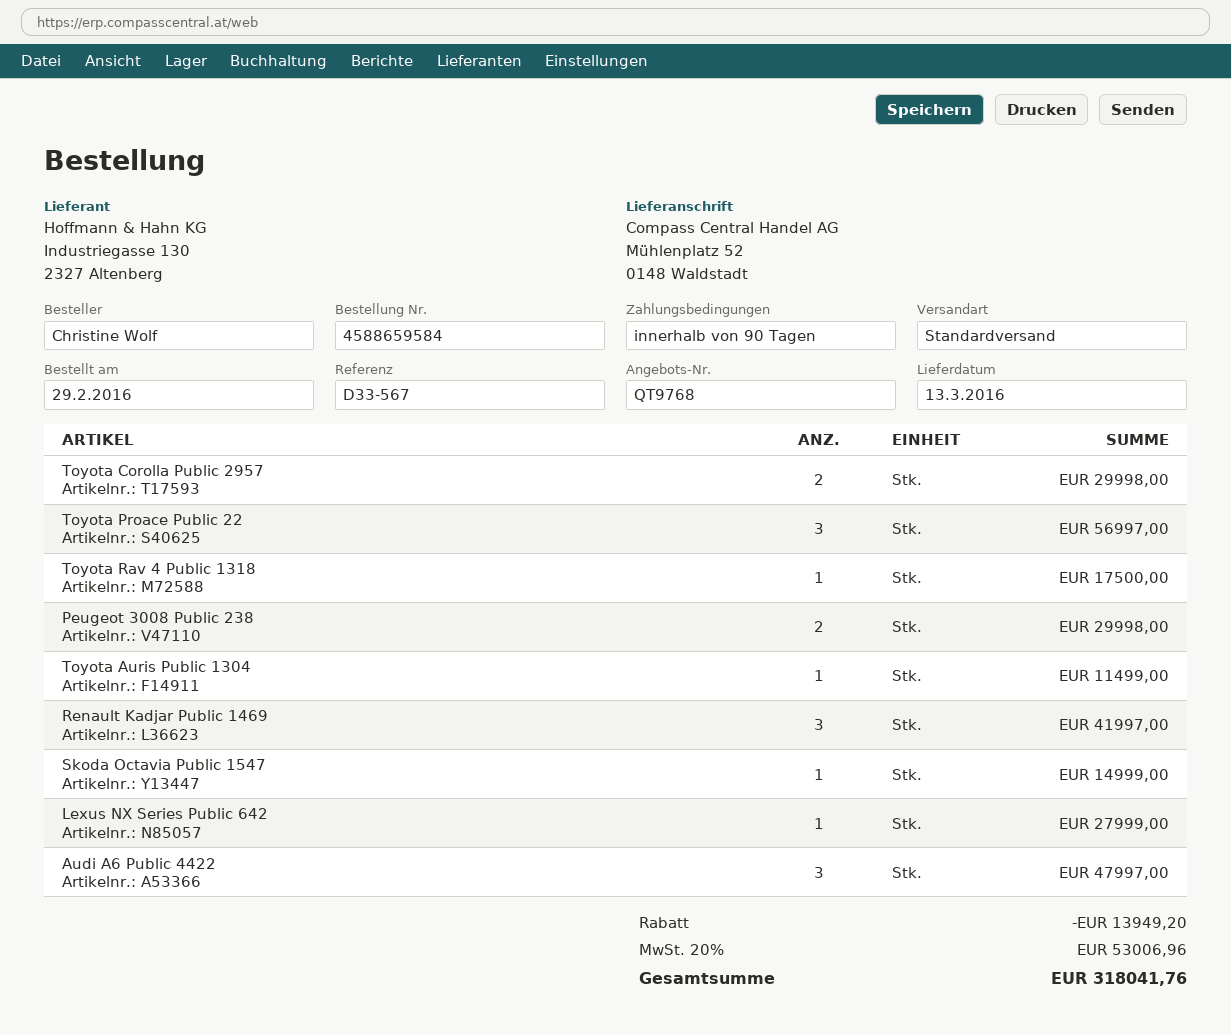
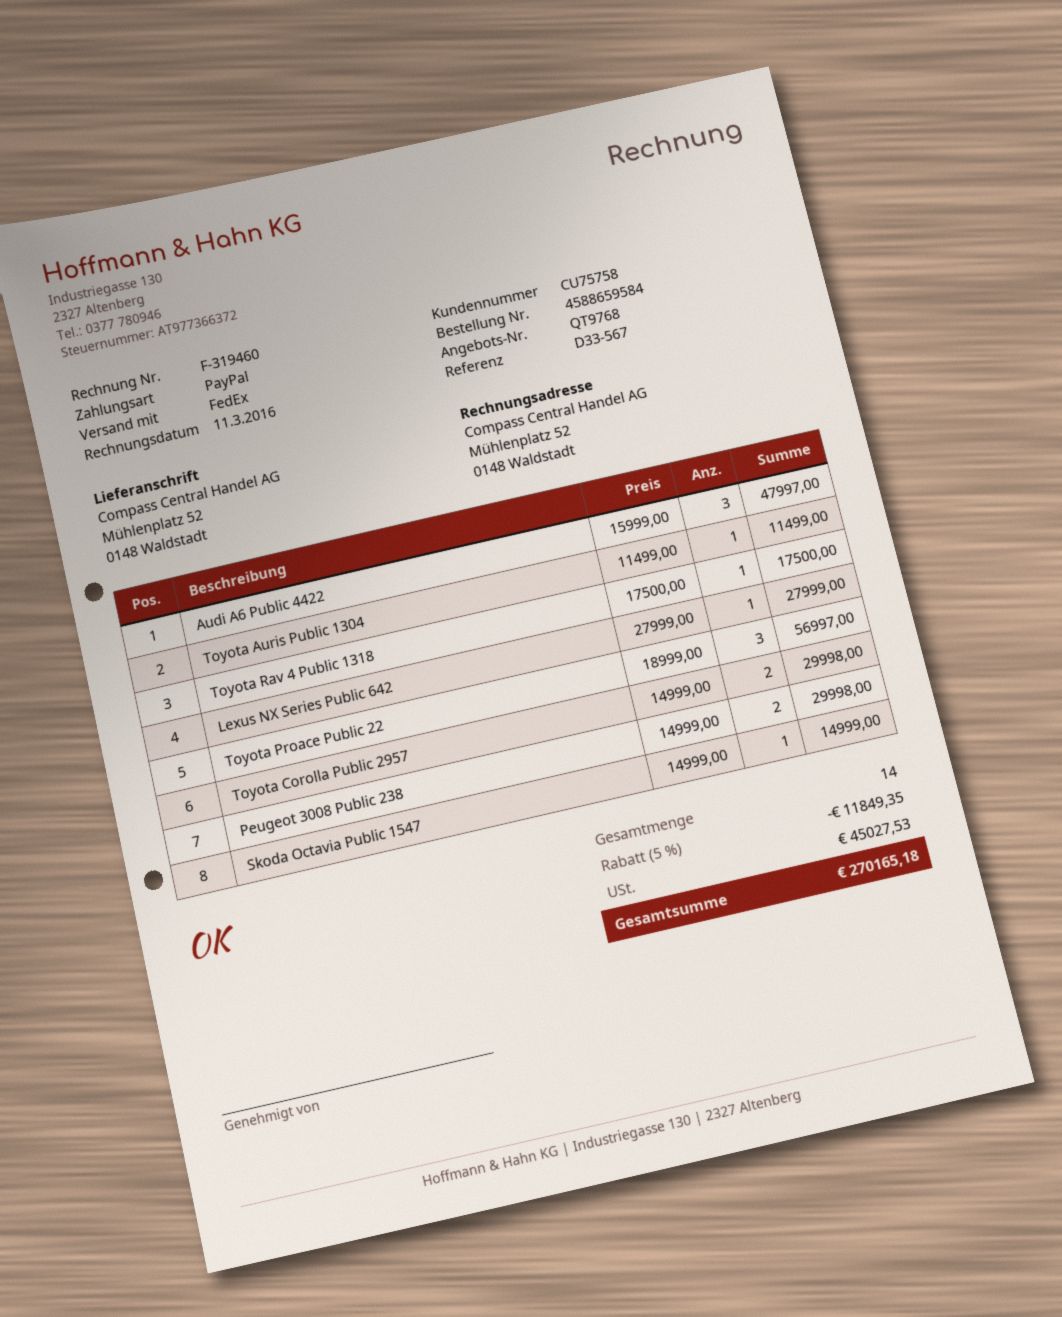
shipping method: standard -> FedEx
Renault Kadjar Public 1469: 3 for 41997.00 -> none
discount: 13949.20 -> 11849.35
tax: 53006.96 -> 45027.53
total: 318041.76 -> 270165.18

